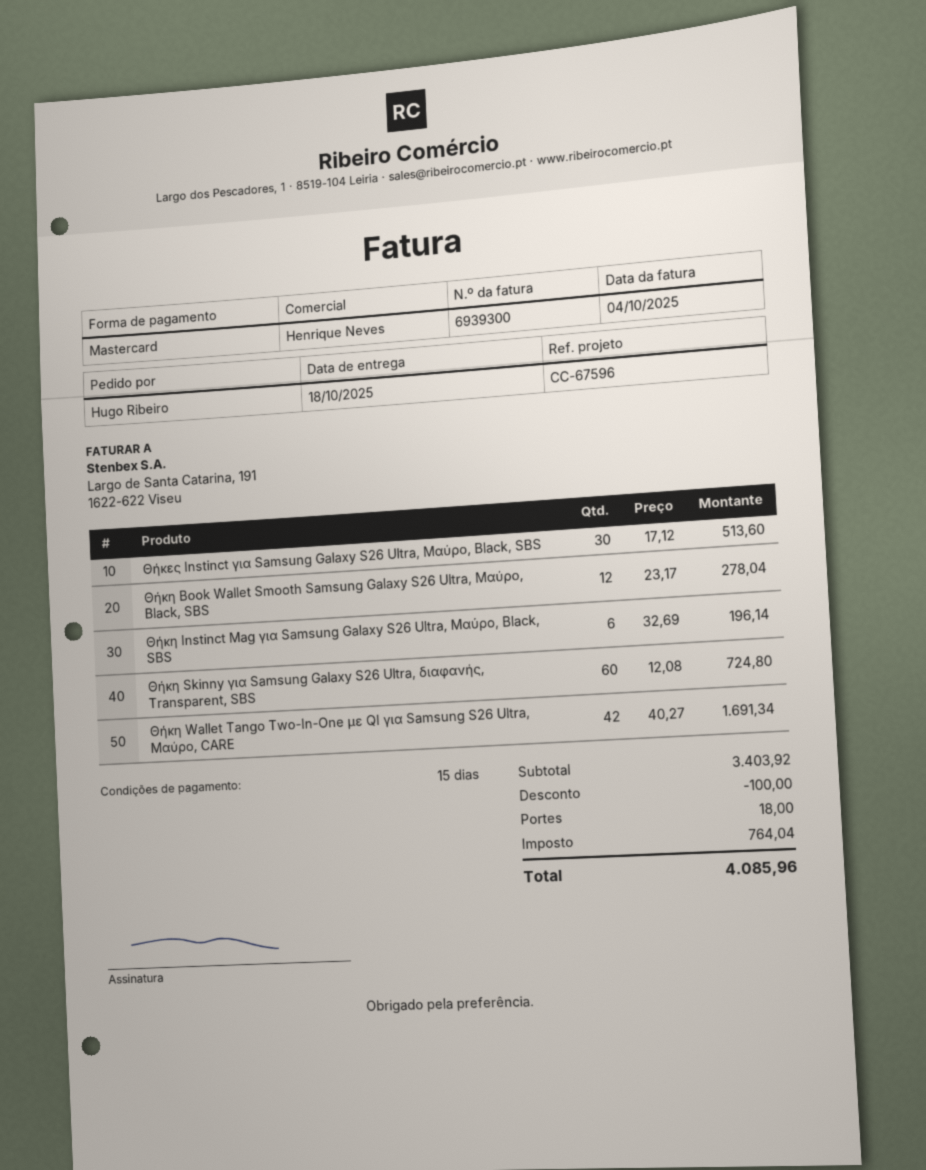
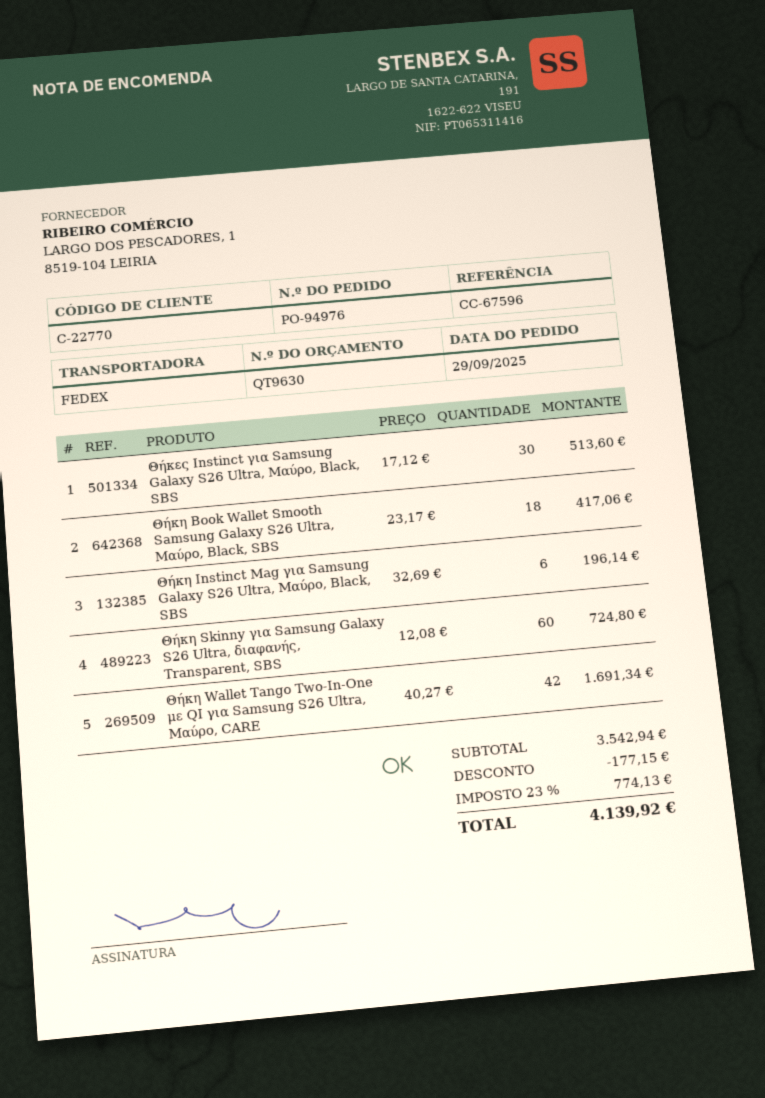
Θήκη Book Wallet Smooth Samsung Galaxy S26 Ultra, Μαύρο, Black, SBS: 12 x 23.17 = 278.04 -> 18 x 23.17 = 417.06
subtotal: 3403.92 -> 3542.94
discount: 100.00 -> 177.15
shipping: 18.00 -> none
tax: 764.04 -> 774.13
total: 4085.96 -> 4139.92

